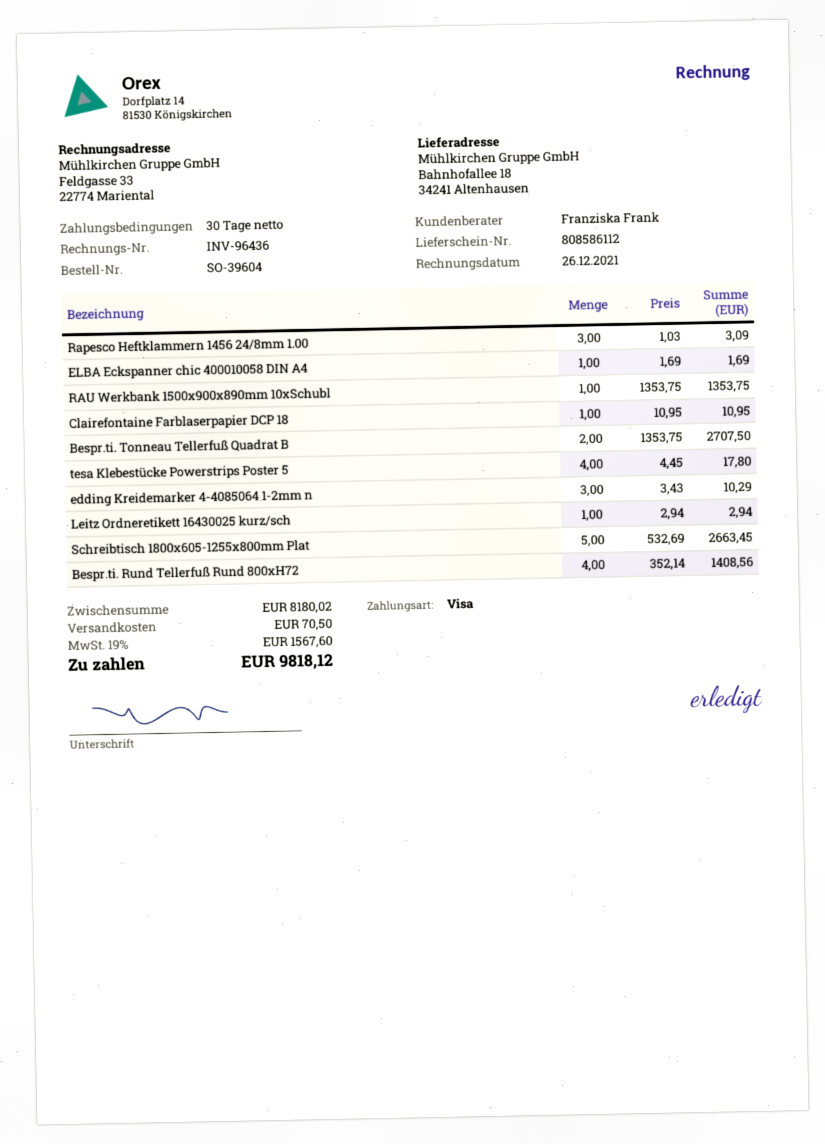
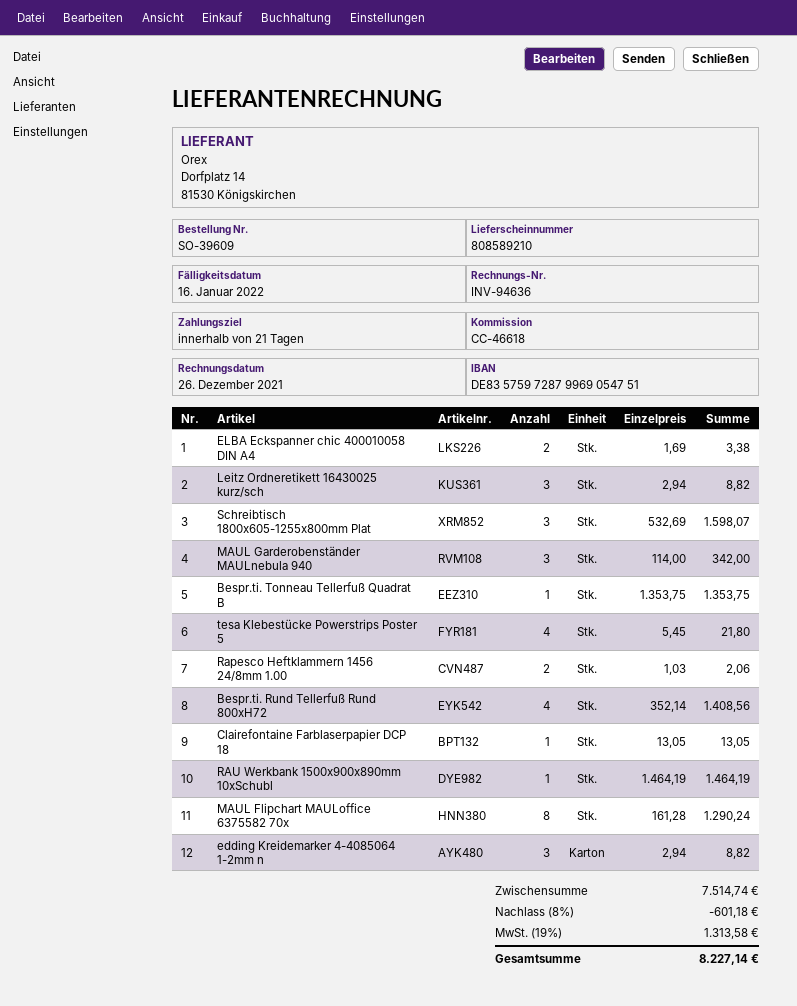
order number: SO-39604 -> SO-39609
delivery note number: 808586112 -> 808589210
invoice number: INV-96436 -> INV-94636
payment terms: 30 days -> 21 days
Rapesco Heftklammern 1456 24/8mm 1.00: 3 x 1.03 = 3.09 -> 2 x 1.03 = 2.06
ELBA Eckspanner chic 400010058 DIN A4: 1 x 1.69 = 1.69 -> 2 x 1.69 = 3.38
RAU Werkbank 1500x900x890mm 10xSchubl: 1 x 1353.75 = 1353.75 -> 1 x 1464.19 = 1464.19
Clairefontaine Farblaserpapier DCP 18: 1 x 10.95 = 10.95 -> 1 x 13.05 = 13.05
Bespr.ti. Tonneau Tellerfuß Quadrat B: 2 x 1353.75 = 2707.50 -> 1 x 1353.75 = 1353.75
tesa Klebestücke Powerstrips Poster 5: 4 x 4.45 = 17.80 -> 4 x 5.45 = 21.80
edding Kreidemarker 4-4085064 1-2mm n: 3 x 3.43 = 10.29 -> 3 x 2.94 = 8.82
Leitz Ordneretikett 16430025 kurz/sch: 1 x 2.94 = 2.94 -> 3 x 2.94 = 8.82
Schreibtisch 1800x605-1255x800mm Plat: 5 x 532.69 = 2663.45 -> 3 x 532.69 = 1598.07
MAUL Garderobenständer MAULnebula 940: none -> 3 x 114.00 = 342.00
MAUL Flipchart MAULoffice 6375582 70x: none -> 8 x 161.28 = 1290.24
subtotal: 8180.02 -> 7514.74
discount: none -> 8% = 601.18
shipping: 70.50 -> none
tax: 19% = 1567.60 -> 19% = 1313.58
total: 9818.12 -> 8227.14

